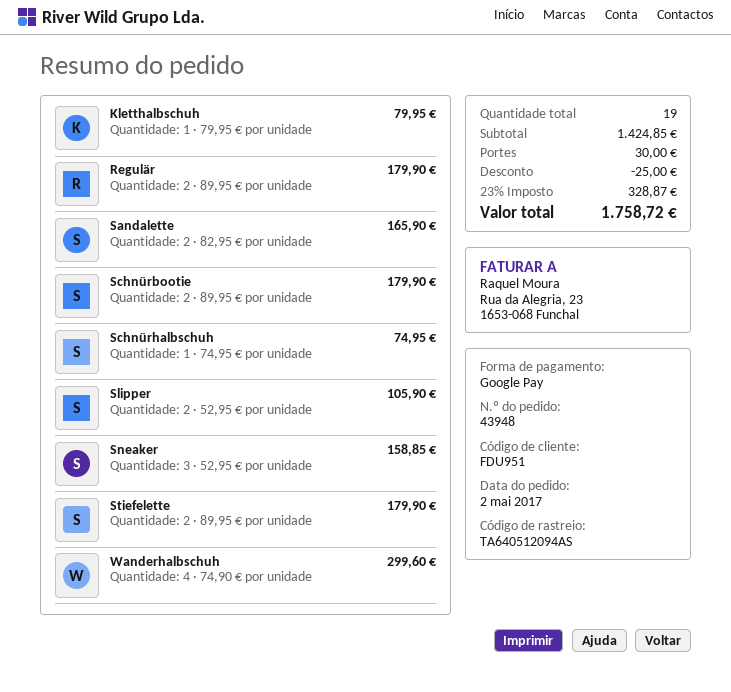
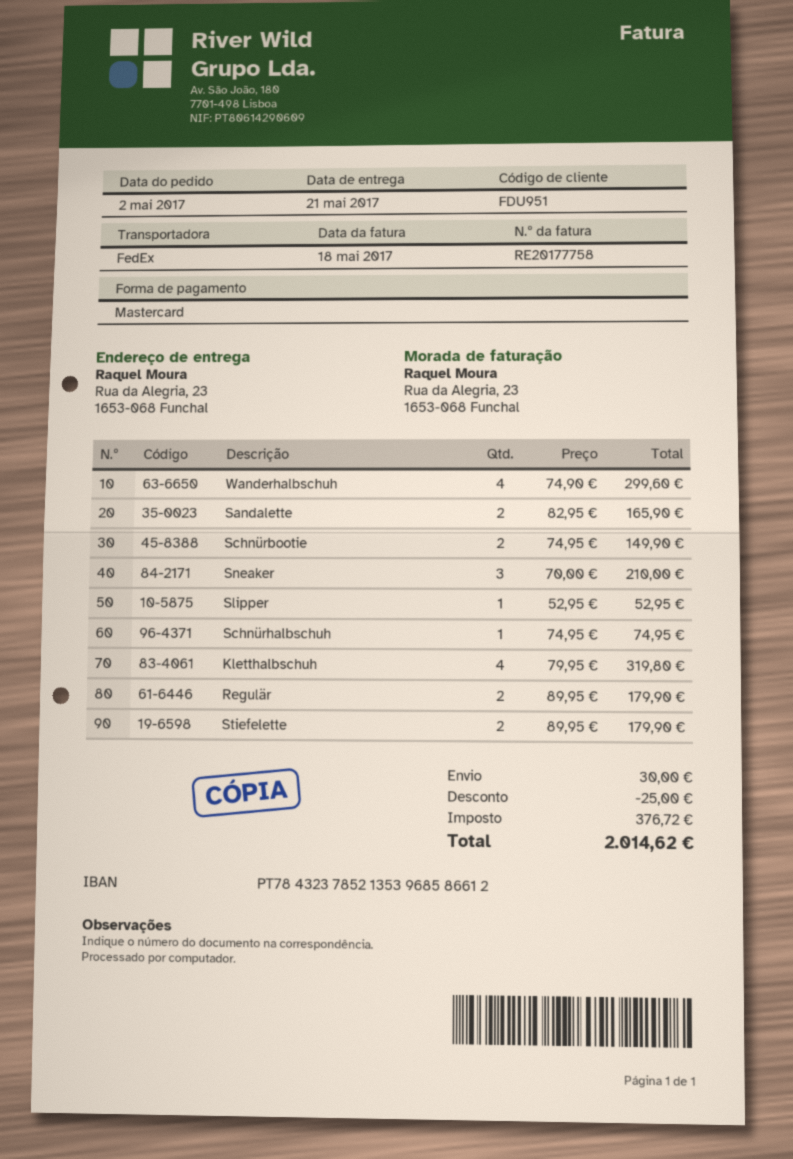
payment method: Google Pay -> Mastercard
Kletthalbschuh: 1 x 79.95 = 79.95 -> 4 x 79.95 = 319.80
Schnürbootie: 2 x 89.95 = 179.90 -> 2 x 74.95 = 149.90
Slipper: 2 x 52.95 = 105.90 -> 1 x 52.95 = 52.95
Sneaker: 3 x 52.95 = 158.85 -> 3 x 70.00 = 210.00
tax: 328.87 -> 376.72
total: 1758.72 -> 2014.62

